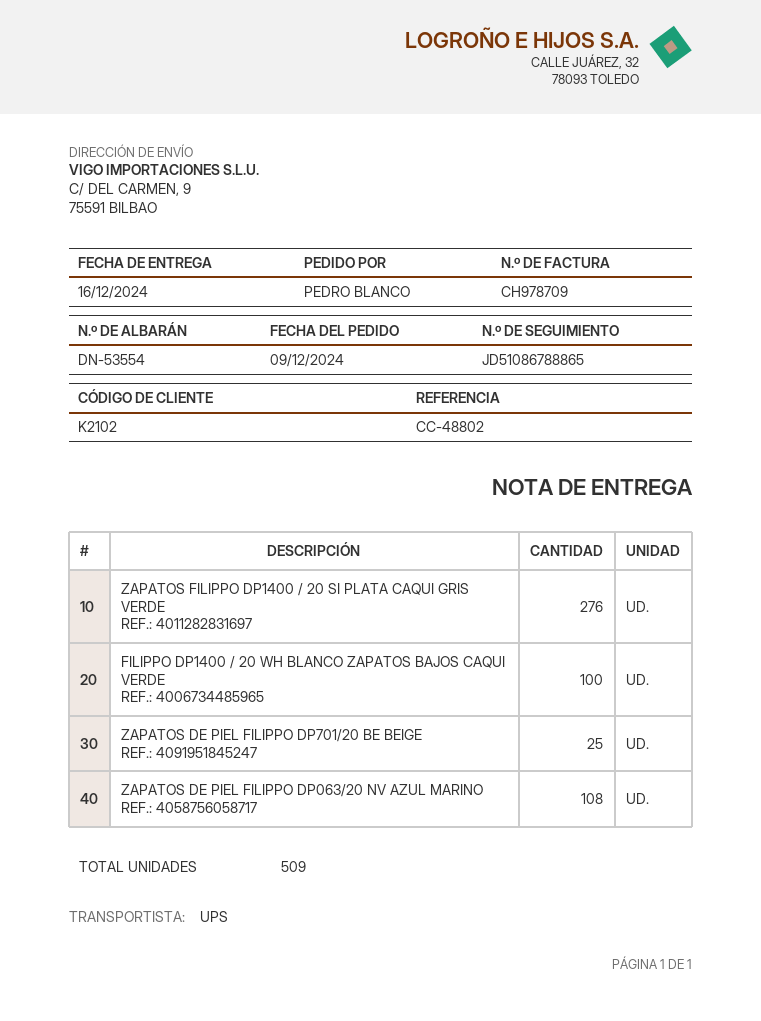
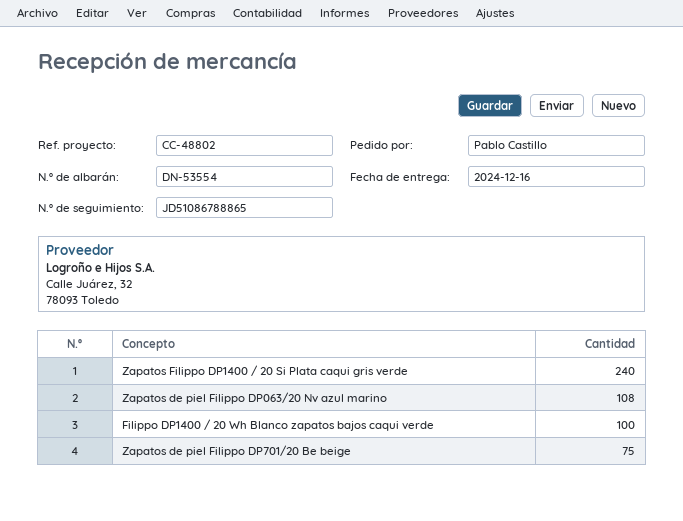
ordered by: PEDRO BLANCO -> Pablo Castillo
ZAPATOS FILIPPO DP1400 / 20 SI PLATA CAQUI GRIS VERDE: 276 -> 240
ZAPATOS DE PIEL FILIPPO DP701/20 BE BEIGE: 25 -> 75

